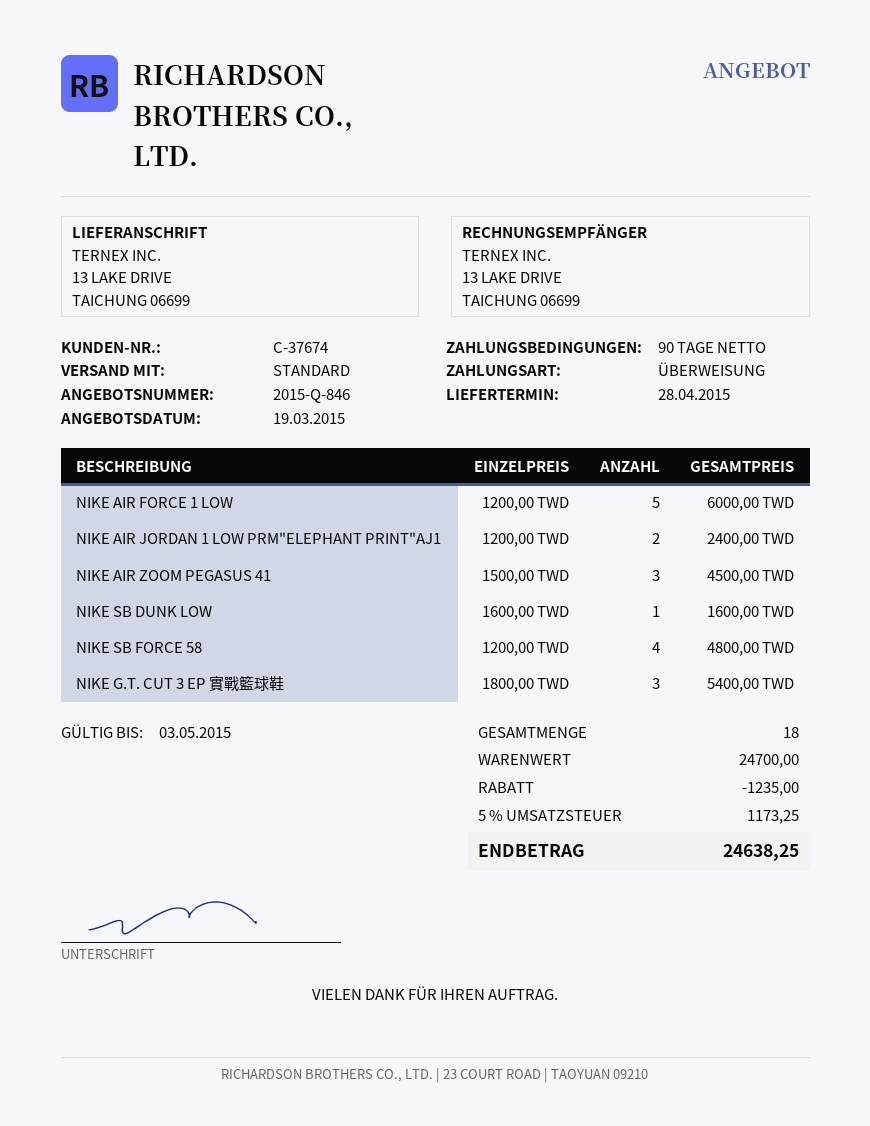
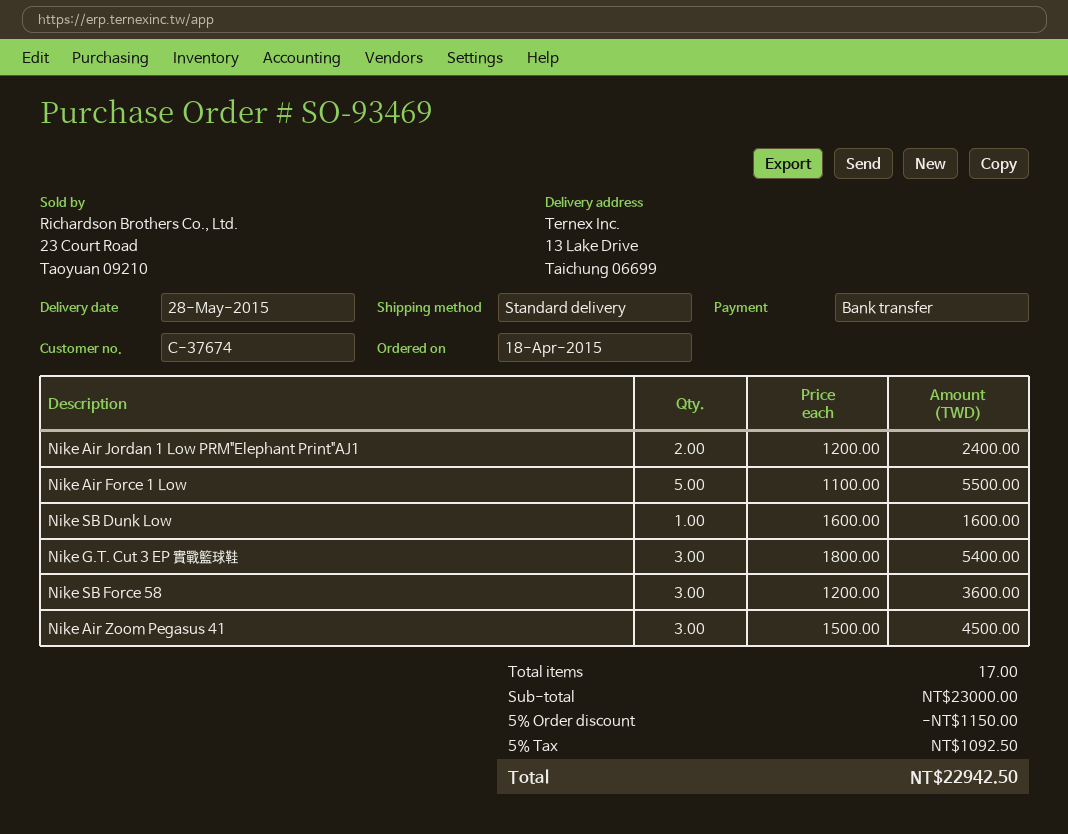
delivery date: 2015-04-28 -> 2015-05-28
NIKE AIR FORCE 1 LOW: 5 x 1200.00 = 6000.00 -> 5 x 1100.00 = 5500.00
NIKE SB FORCE 58: 4 x 1200.00 = 4800.00 -> 3 x 1200.00 = 3600.00
total quantity: 18 -> 17
subtotal: 24700.00 -> 23000.00
discount: 1235.00 -> 1150.00
tax: 5% = 1173.25 -> 5% = 1092.50
total: 24638.25 -> 22942.50

